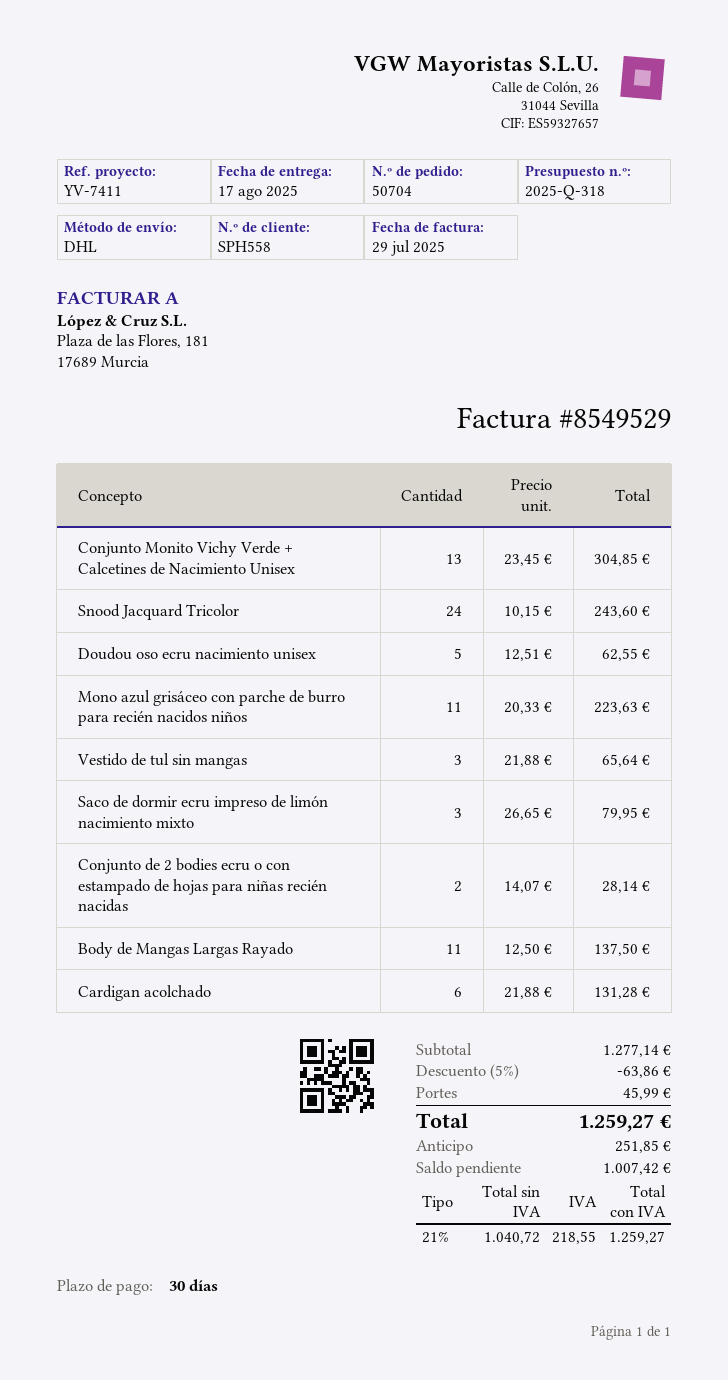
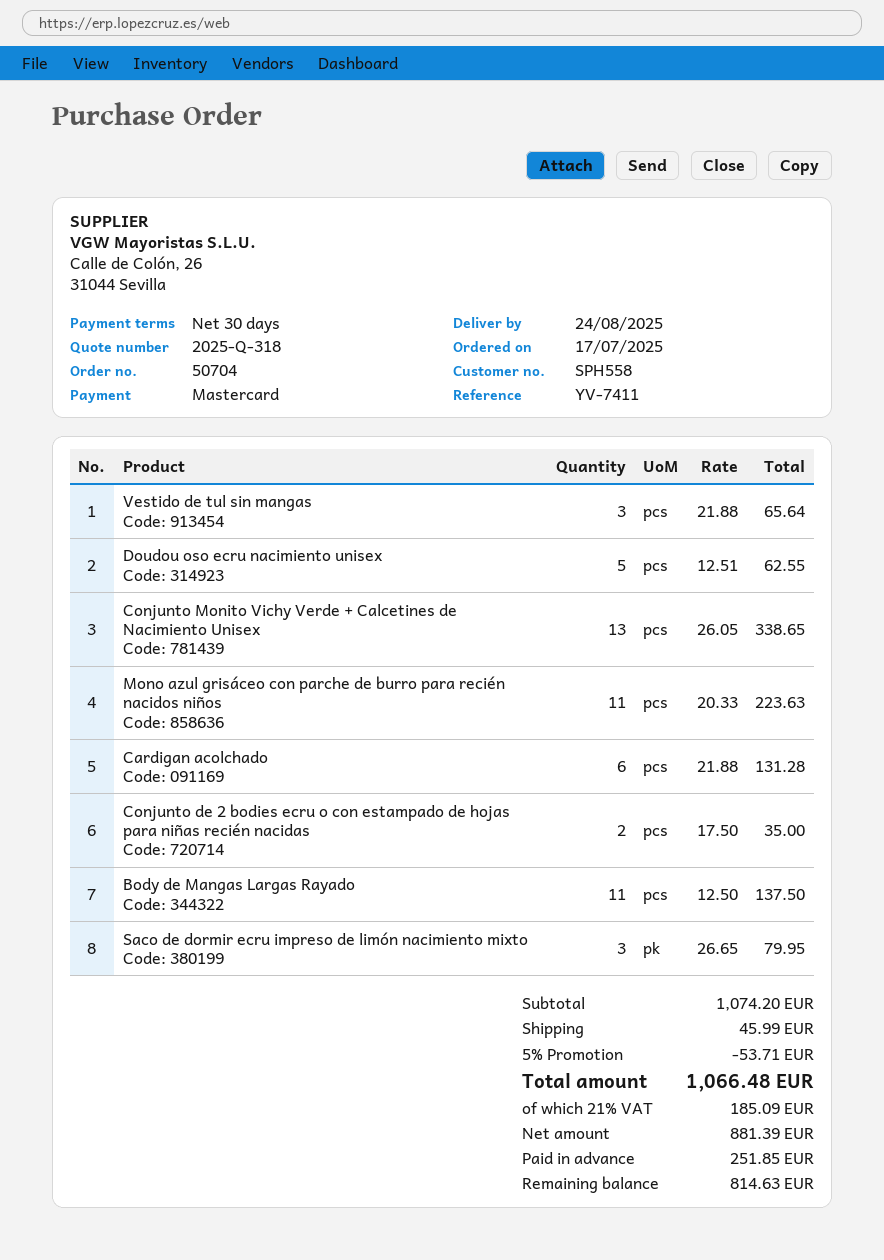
delivery date: 2025-08-17 -> 2025-08-24
Conjunto Monito Vichy Verde + Calcetines de Nacimiento Unisex: 13 x 23.45 = 304.85 -> 13 x 26.05 = 338.65
Snood Jacquard Tricolor: 24 x 10.15 = 243.60 -> none
Conjunto de 2 bodies ecru o con estampado de hojas para niñas recién nacidas: 2 x 14.07 = 28.14 -> 2 x 17.50 = 35.00
subtotal: 1277.14 -> 1074.20
discount: 5% = 63.86 -> 5% = 53.71
net: 1040.72 -> 881.39
tax: 21% = 218.55 -> 21% = 185.09
total: 1259.27 -> 1066.48
balance: 1007.42 -> 814.63

